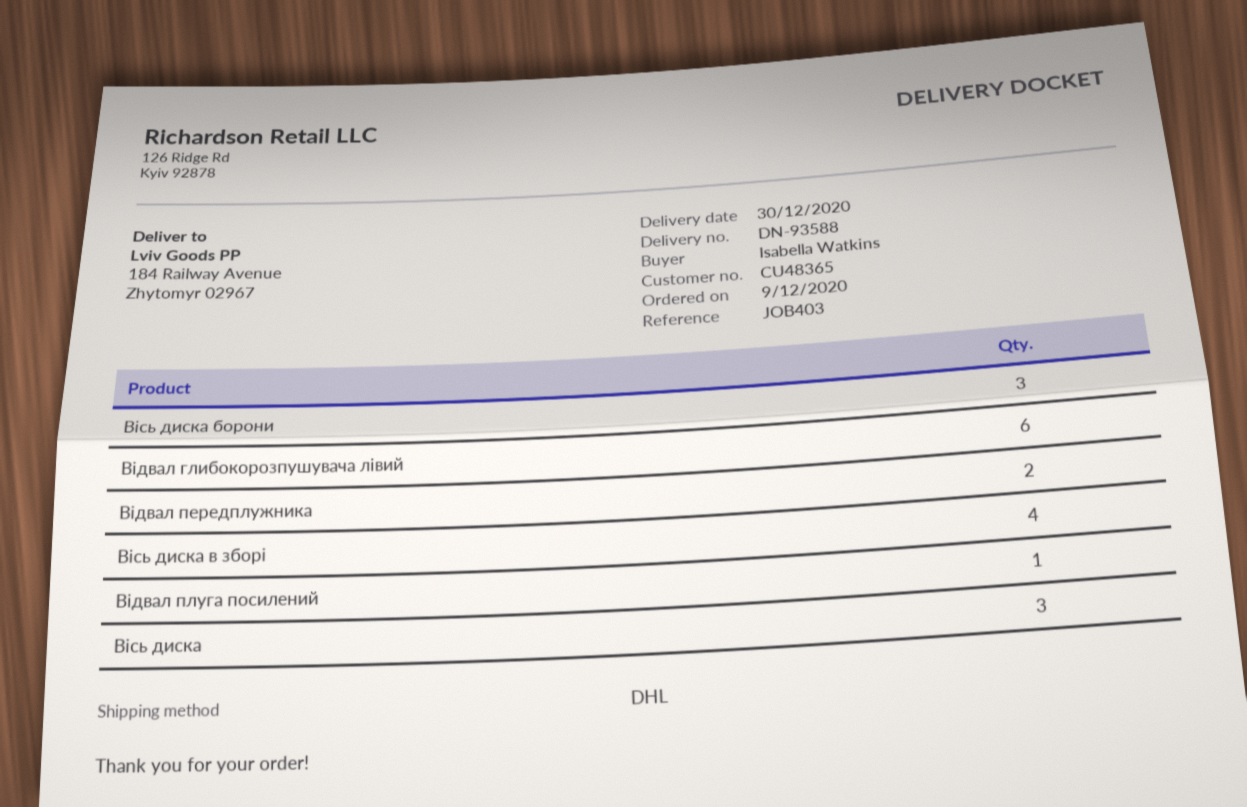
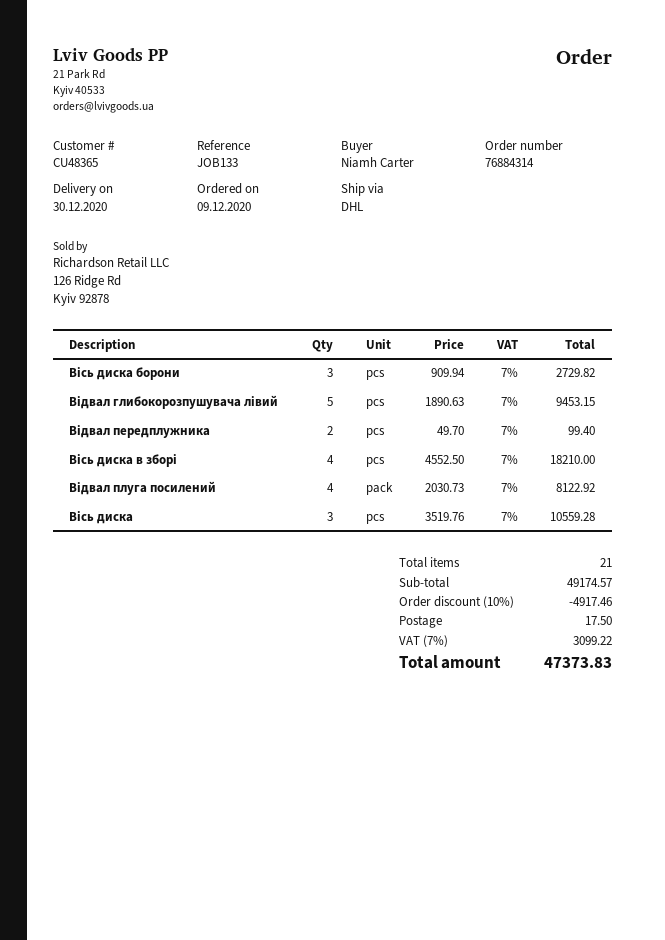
reference: JOB403 -> JOB133
ordered by: Isabella Watkins -> Niamh Carter
Відвал глибокорозпушувача лівий: 6 -> 5
Відвал плуга посилений: 1 -> 4

